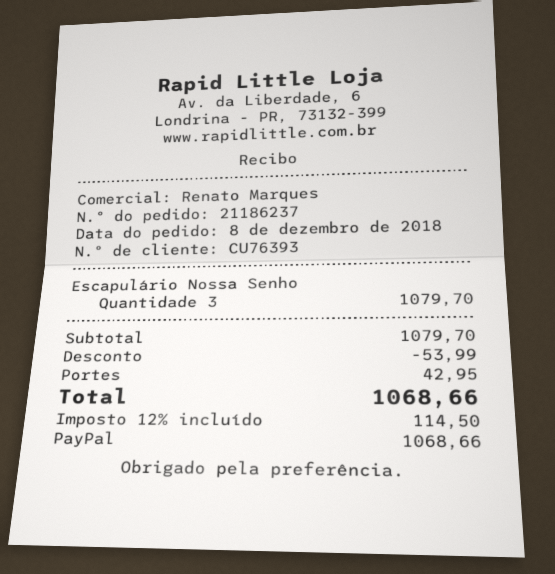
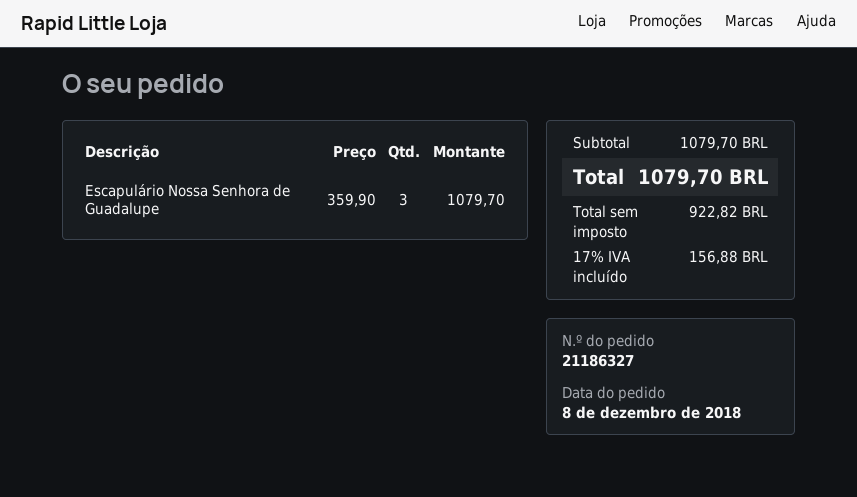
order number: 21186237 -> 21186327
discount: 53.99 -> none
shipping: 42.95 -> none
tax: 12% = 114.50 -> 17% = 156.88
total: 1068.66 -> 1079.70

